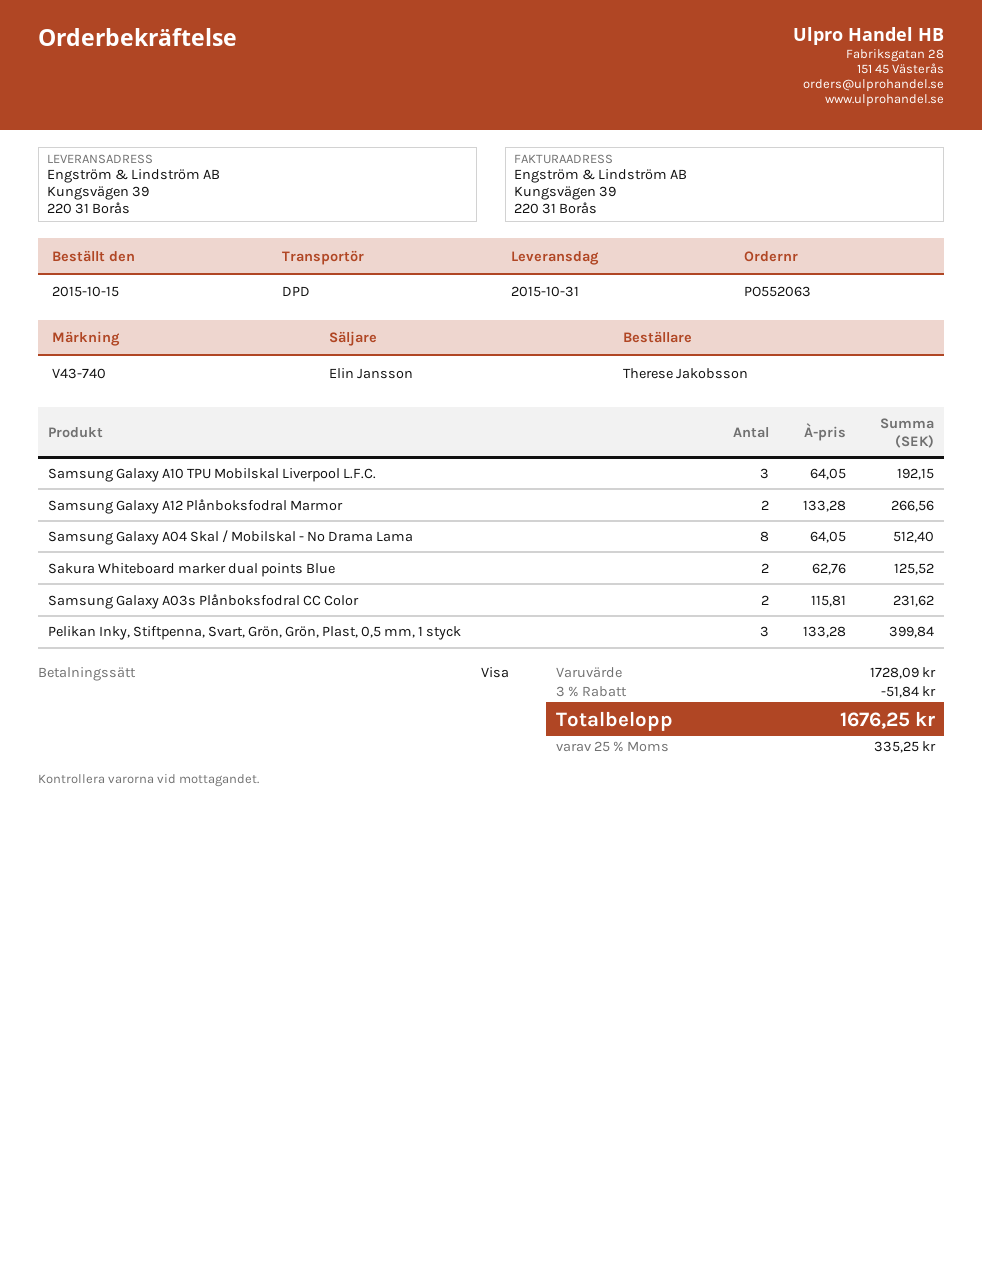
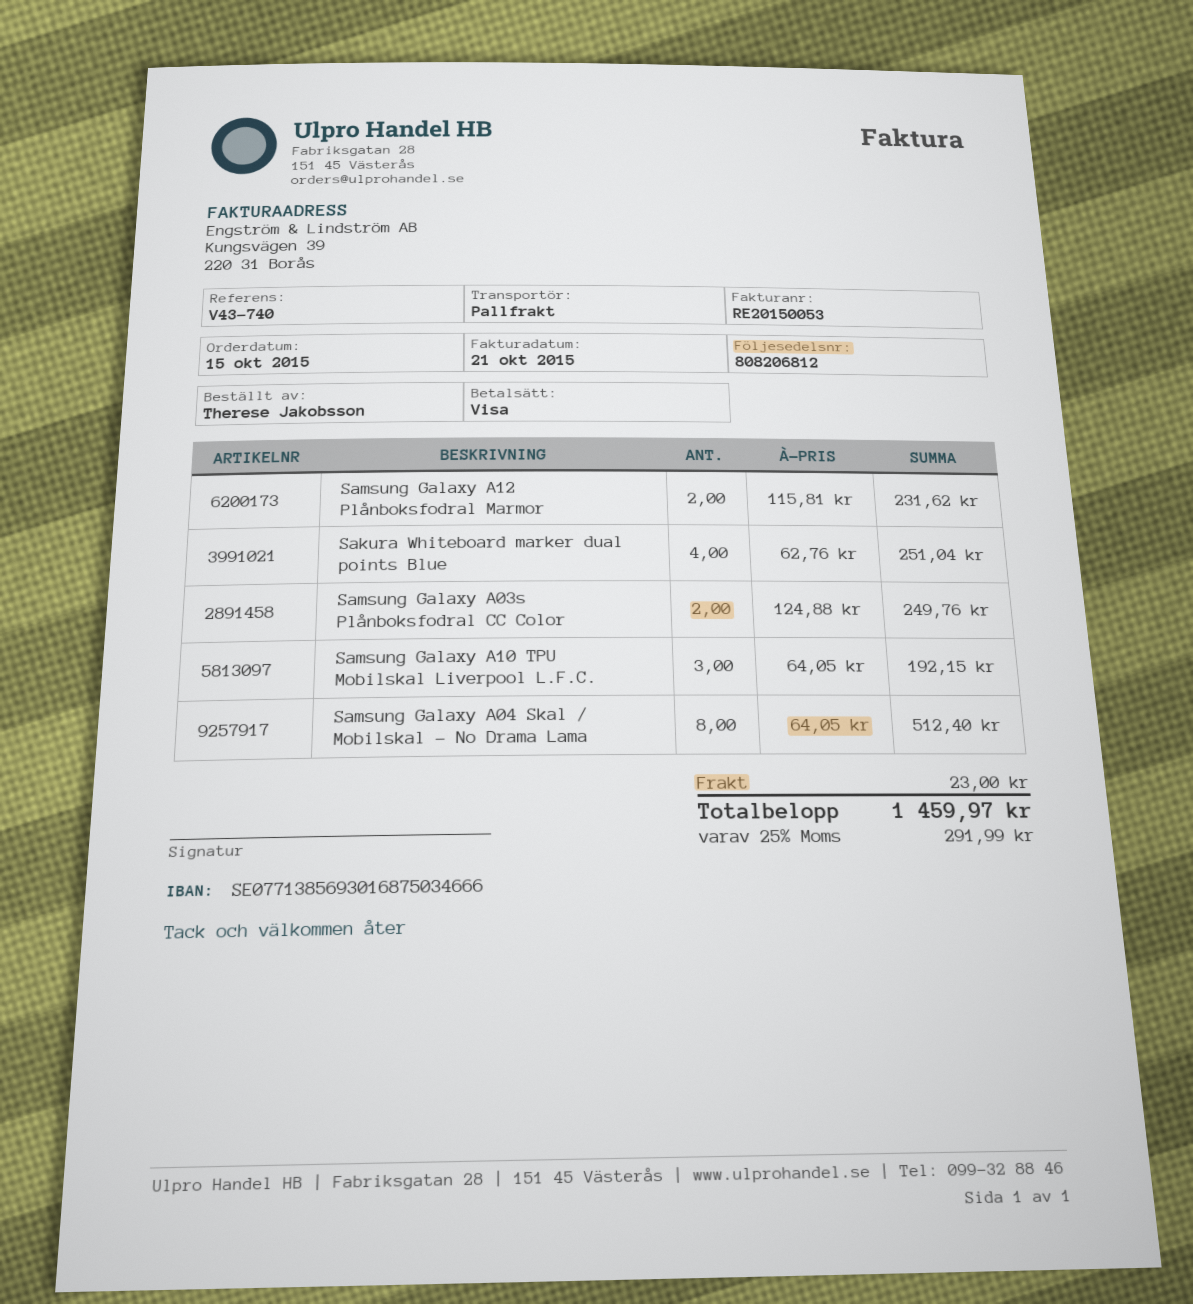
shipping method: DPD -> pallet freight
Samsung Galaxy A12 Plånboksfodral Marmor: 2 x 133.28 = 266.56 -> 2 x 115.81 = 231.62
Sakura Whiteboard marker dual points Blue: 2 x 62.76 = 125.52 -> 4 x 62.76 = 251.04
Samsung Galaxy A03s Plånboksfodral CC Color: 2 x 115.81 = 231.62 -> 2 x 124.88 = 249.76
Pelikan Inky, Stiftpenna, Svart, Grön, Grön, Plast, 0,5 mm, 1 styck: 3 x 133.28 = 399.84 -> none
discount: 3% = 51.84 -> none
shipping: none -> 23.00
tax: 25% = 335.25 -> 25% = 291.99
total: 1676.25 -> 1459.97

